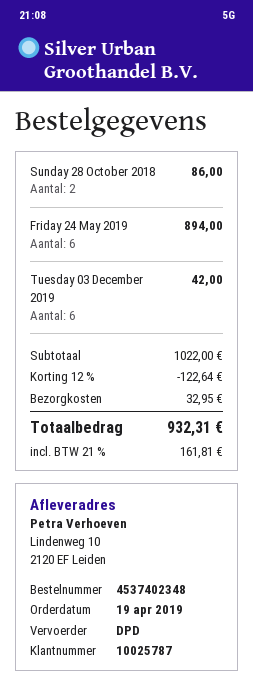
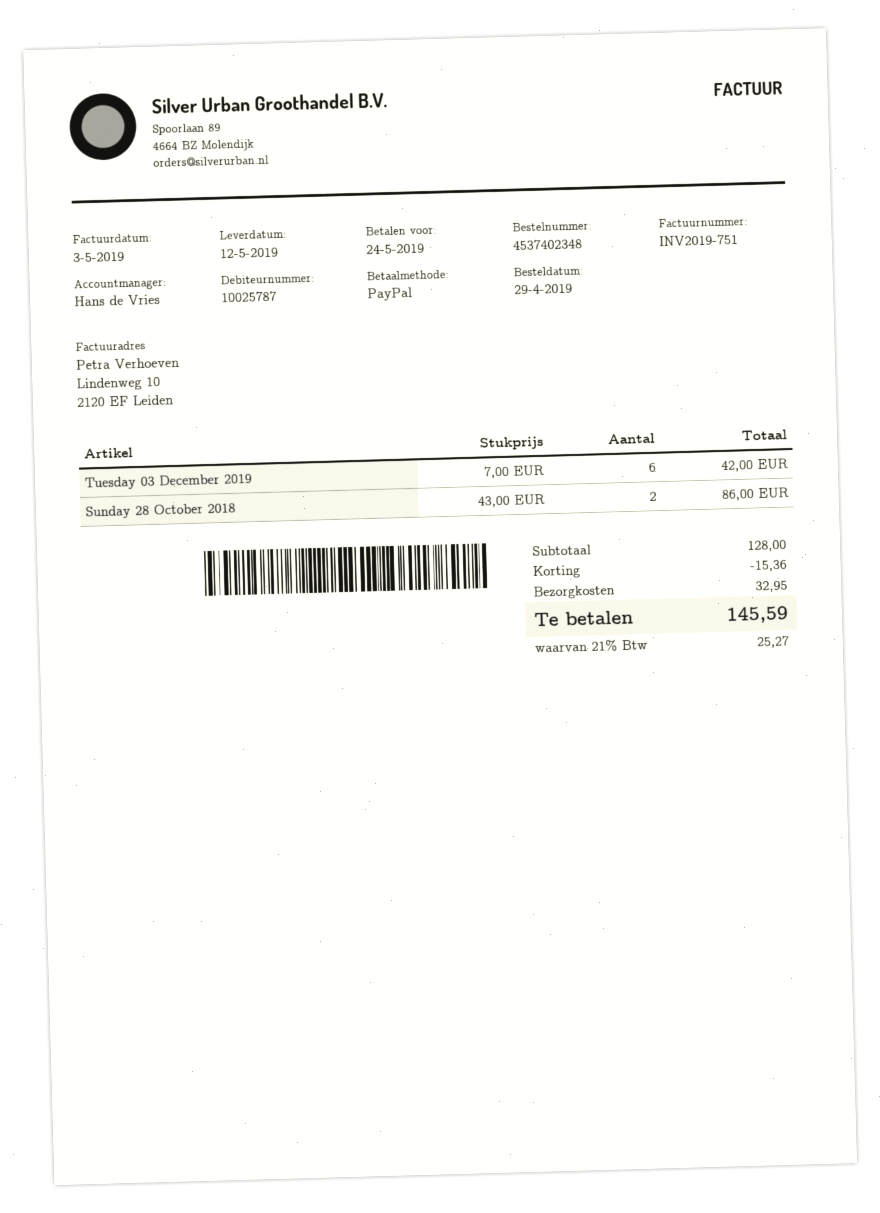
order date: 2019-04-19 -> 2019-04-29
Friday 24 May 2019: 6 for 894.00 -> none
subtotal: 1022.00 -> 128.00
discount: 122.64 -> 15.36
tax: 21% = 161.81 -> 21% = 25.27
total: 932.31 -> 145.59

